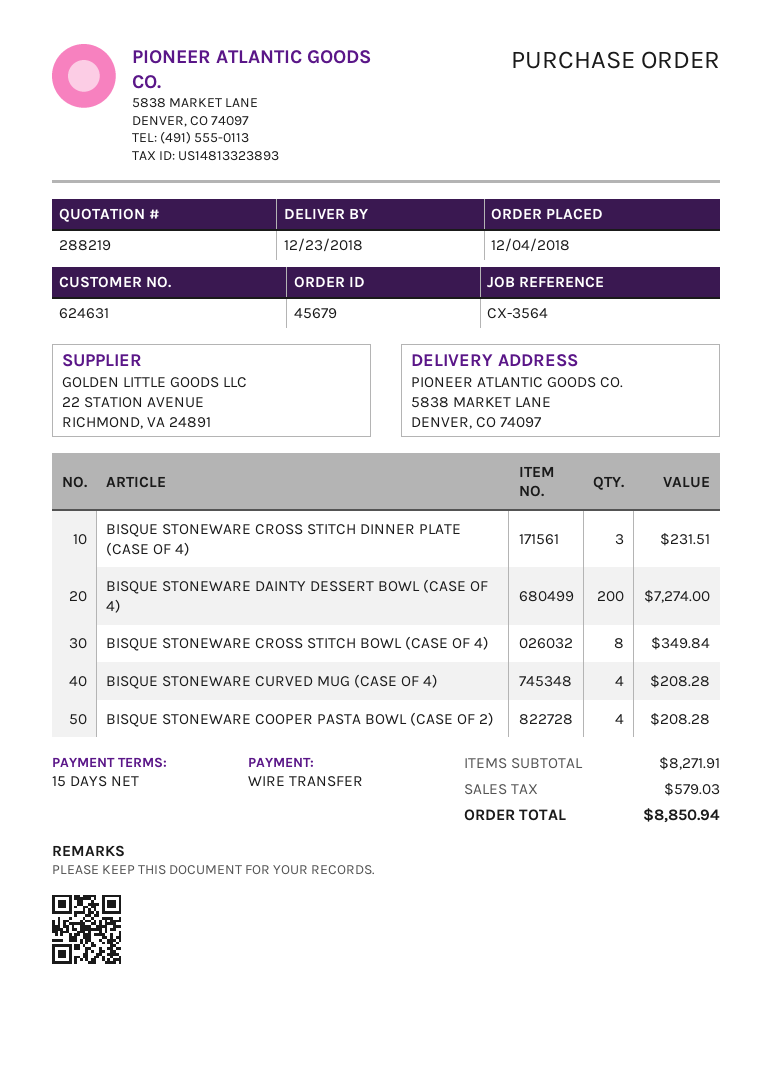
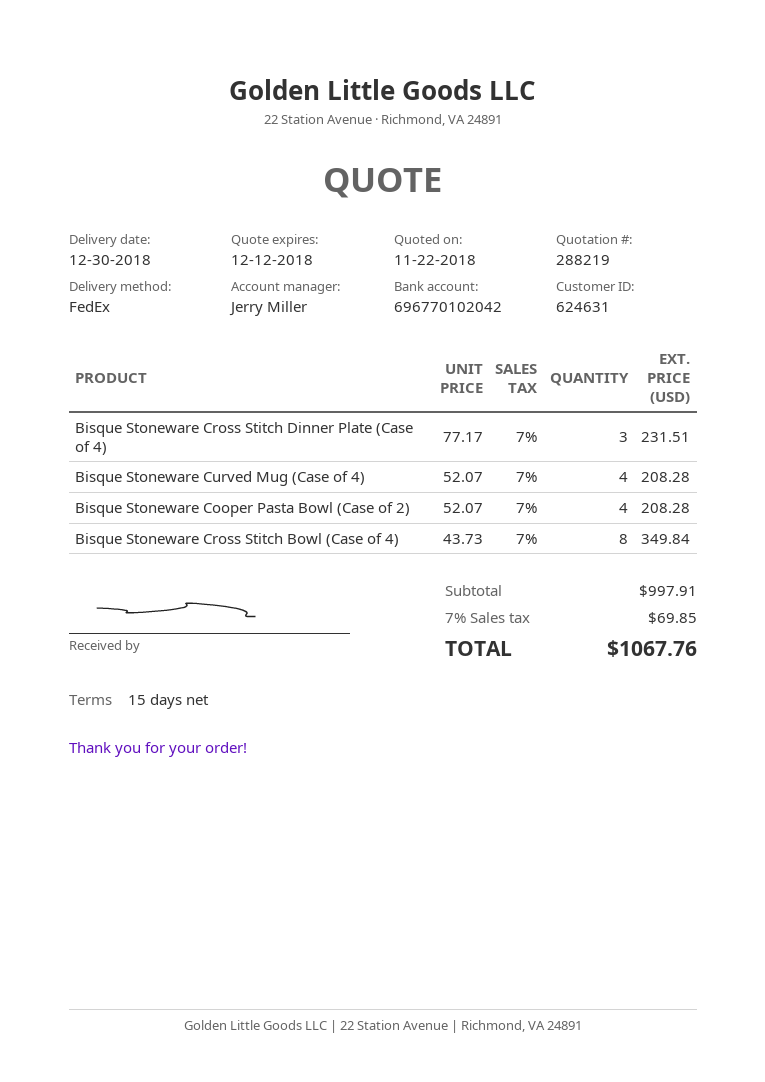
delivery date: 2018-12-23 -> 2018-12-30
BISQUE STONEWARE DAINTY DESSERT BOWL (CASE OF 4): 200 for 7274.00 -> none
subtotal: 8271.91 -> 997.91
tax: 579.03 -> 69.85
total: 8850.94 -> 1067.76

